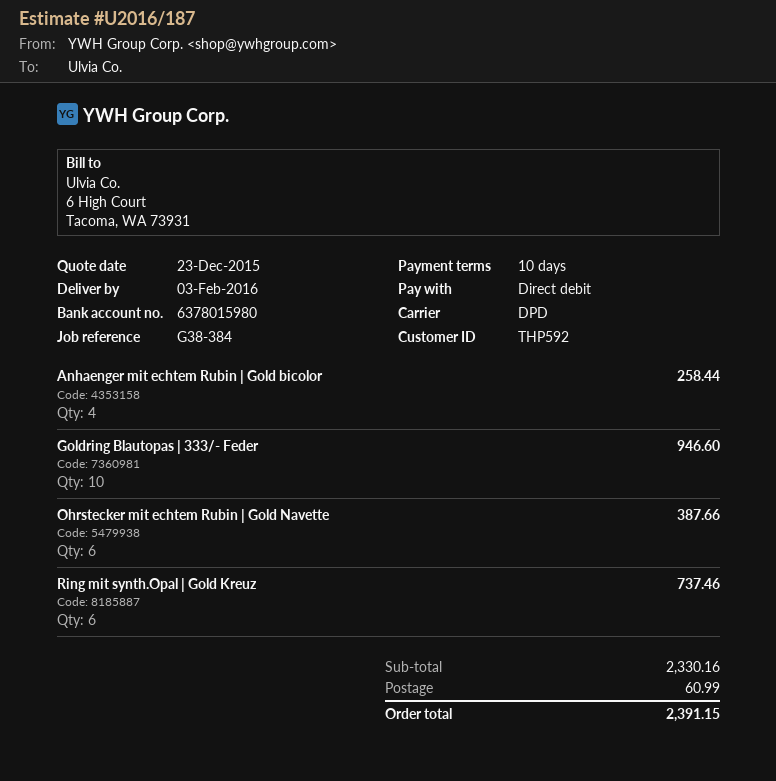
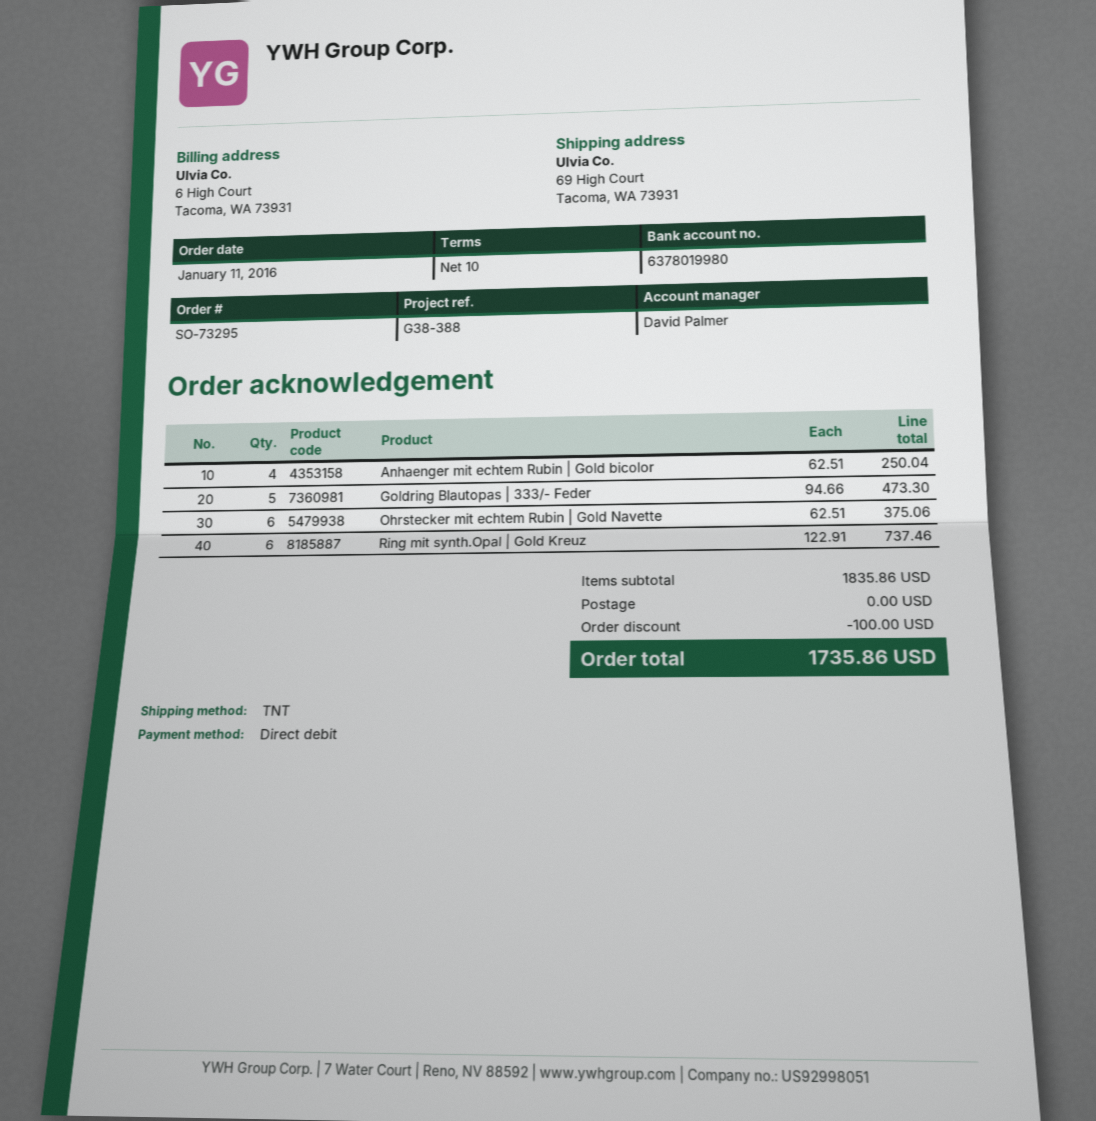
reference: G38-384 -> G38-388
bank account: 6378015980 -> 6378019980
shipping method: DPD -> TNT
Anhaenger mit echtem Rubin | Gold bicolor: 4 for 258.44 -> 4 for 250.04
Goldring Blautopas | 333/- Feder: 10 for 946.60 -> 5 for 473.30
Ohrstecker mit echtem Rubin | Gold Navette: 6 for 387.66 -> 6 for 375.06
subtotal: 2330.16 -> 1835.86
discount: none -> 100.00
shipping: 60.99 -> 0.00
total: 2391.15 -> 1735.86

